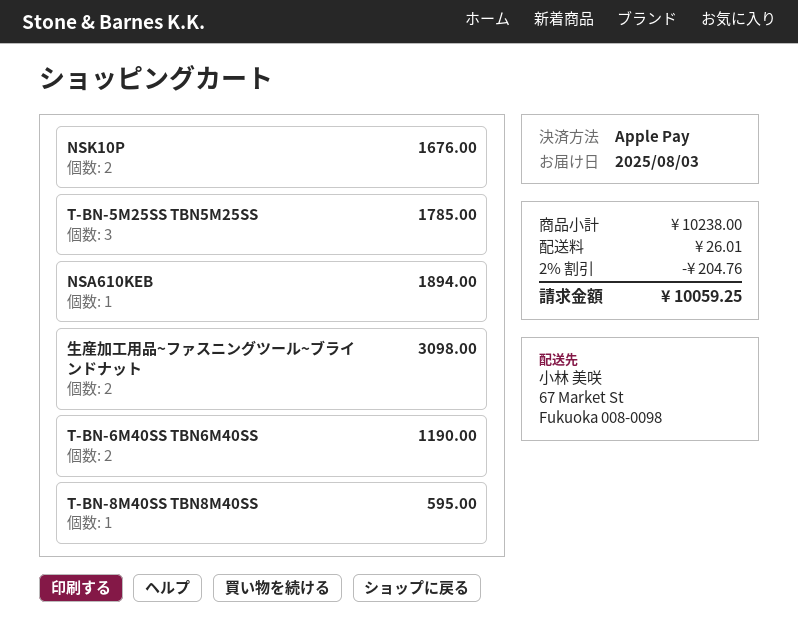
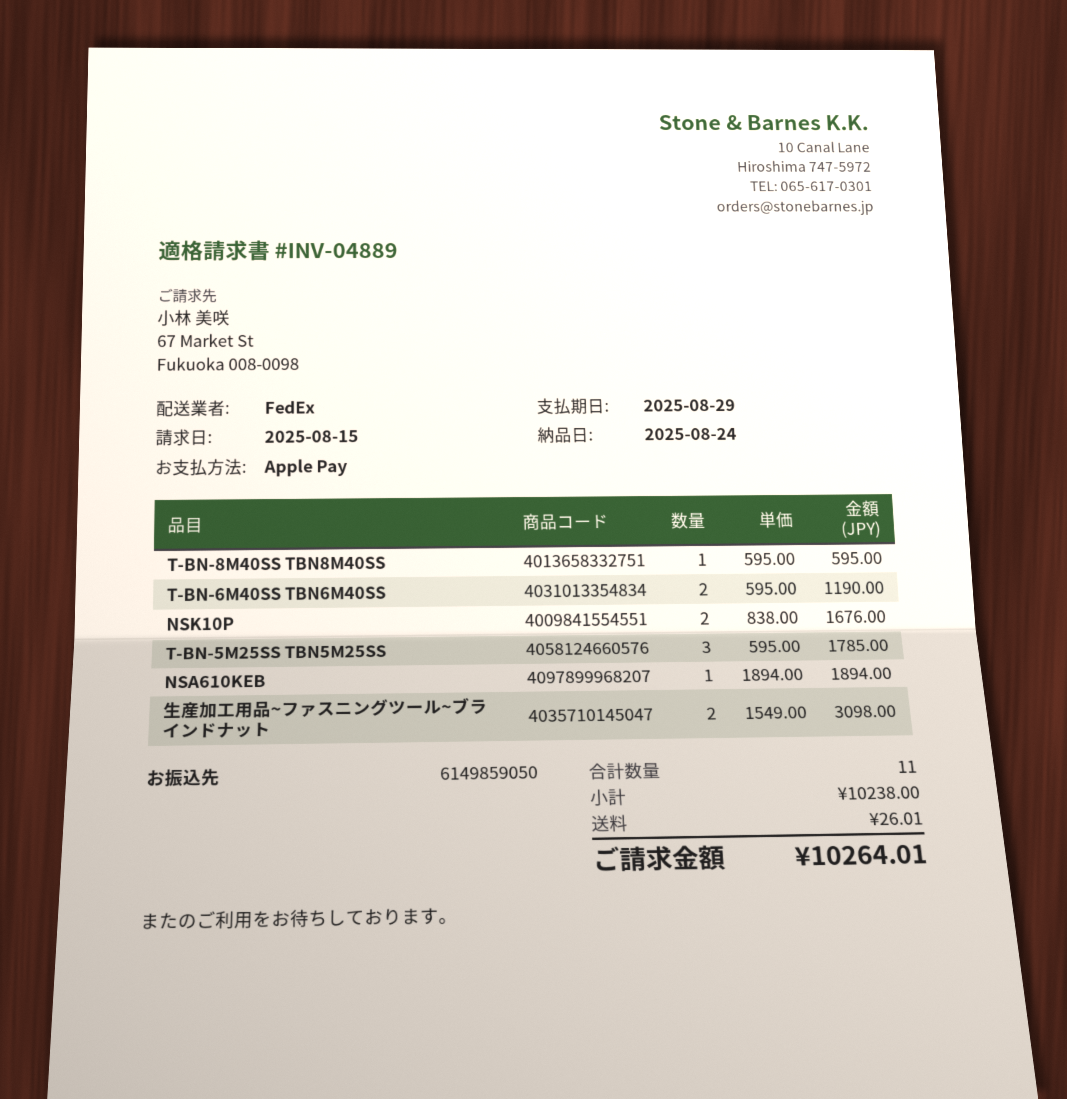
delivery date: 2025-08-03 -> 2025-08-24
discount: 2% = 204.76 -> none
total: 10059.25 -> 10264.01

